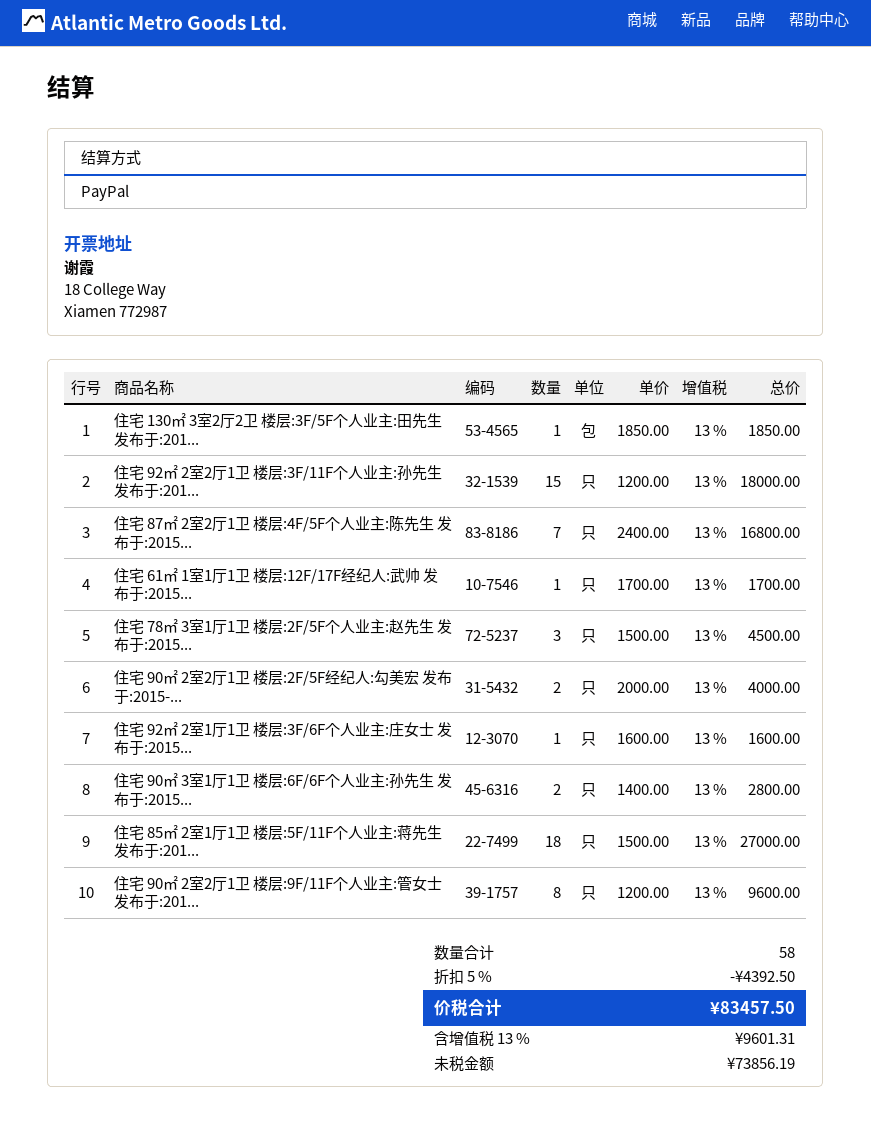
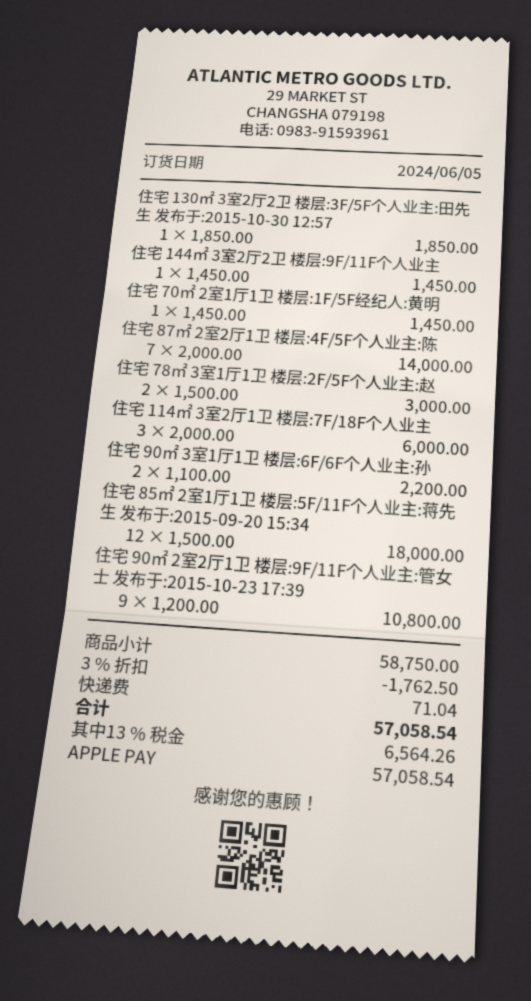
payment method: PayPal -> Apple Pay
住宅 92㎡ 2室2厅1卫 楼层:3F/11F个人业主:孙先生 发布于:201...: 15 x 1200.00 = 18000.00 -> none
住宅 87㎡ 2室2厅1卫 楼层:4F/5F个人业主:陈先生 发布于:2015...: 7 x 2400.00 = 16800.00 -> 7 x 2000.00 = 14000.00
住宅 61㎡ 1室1厅1卫 楼层:12F/17F经纪人:武帅 发布于:2015...: 1 x 1700.00 = 1700.00 -> none
住宅 78㎡ 3室1厅1卫 楼层:2F/5F个人业主:赵先生 发布于:2015...: 3 x 1500.00 = 4500.00 -> 2 x 1500.00 = 3000.00
住宅 90㎡ 2室2厅1卫 楼层:2F/5F经纪人:勾美宏 发布于:2015-...: 2 x 2000.00 = 4000.00 -> none
住宅 92㎡ 2室1厅1卫 楼层:3F/6F个人业主:庄女士 发布于:2015...: 1 x 1600.00 = 1600.00 -> none
住宅 90㎡ 3室1厅1卫 楼层:6F/6F个人业主:孙先生 发布于:2015...: 2 x 1400.00 = 2800.00 -> 2 x 1100.00 = 2200.00
住宅 85㎡ 2室1厅1卫 楼层:5F/11F个人业主:蒋先生 发布于:201...: 18 x 1500.00 = 27000.00 -> 12 x 1500.00 = 18000.00
住宅 90㎡ 2室2厅1卫 楼层:9F/11F个人业主:管女士 发布于:201...: 8 x 1200.00 = 9600.00 -> 9 x 1200.00 = 10800.00
住宅 144㎡ 3室2厅2卫 楼层:9F/11F个人业主: none -> 1 x 1450.00 = 1450.00
住宅 70㎡ 2室1厅1卫 楼层:1F/5F经纪人:黄明: none -> 1 x 1450.00 = 1450.00
住宅 114㎡ 3室2厅1卫 楼层:7F/18F个人业主: none -> 3 x 2000.00 = 6000.00
discount: 5% = 4392.50 -> 3% = 1762.50
shipping: none -> 71.04
tax: 13% = 9601.31 -> 13% = 6564.26
total: 83457.50 -> 57058.54

